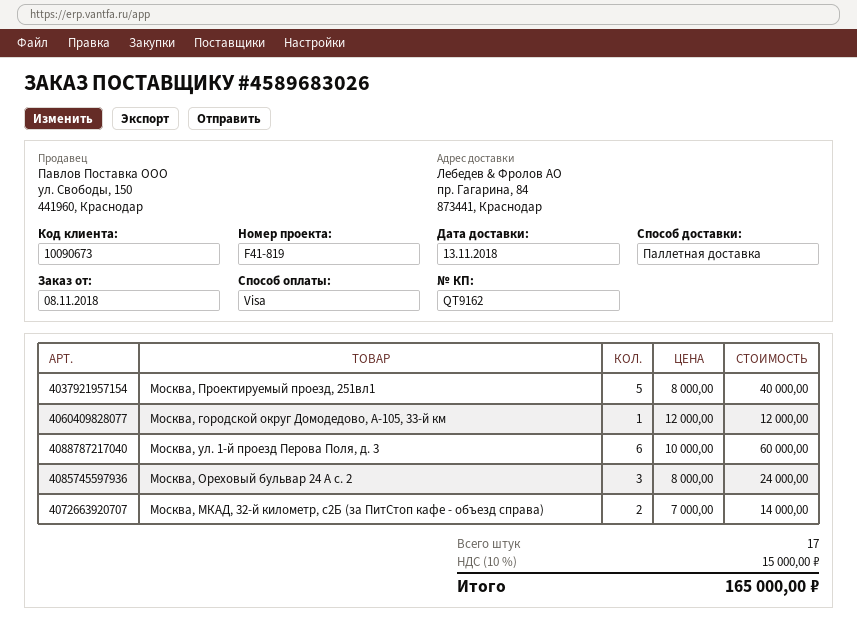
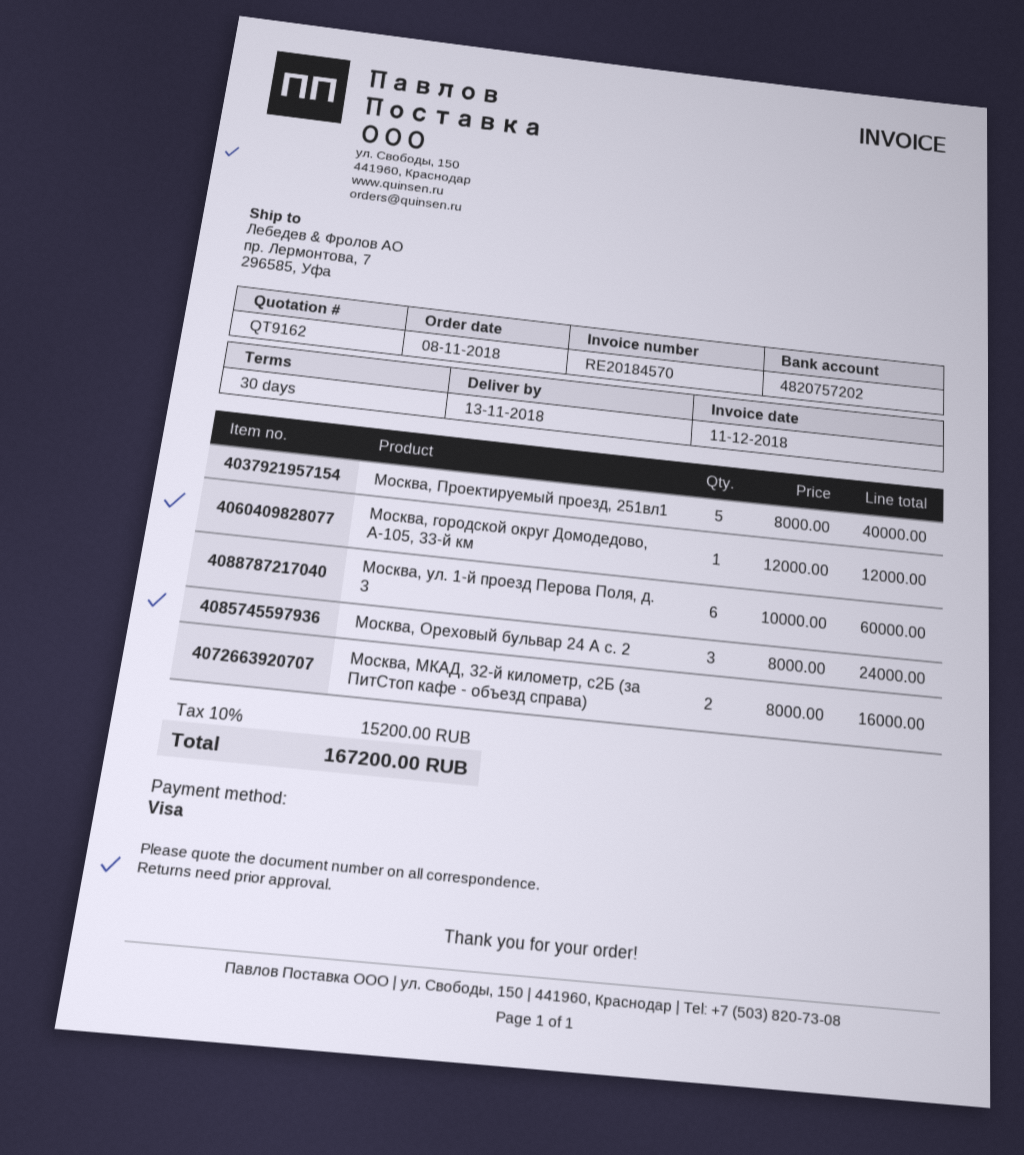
ship to: пр. Гагарина, 84, 873441, Краснодар -> пр. Лермонтова, 7, 296585, Уфа
Москва, МКАД, 32-й километр, с2Б (за ПитСтоп кафе - объезд справа): 2 x 7000.00 = 14000.00 -> 2 x 8000.00 = 16000.00
tax: 10% = 15000.00 -> 10% = 15200.00
total: 165000.00 -> 167200.00

